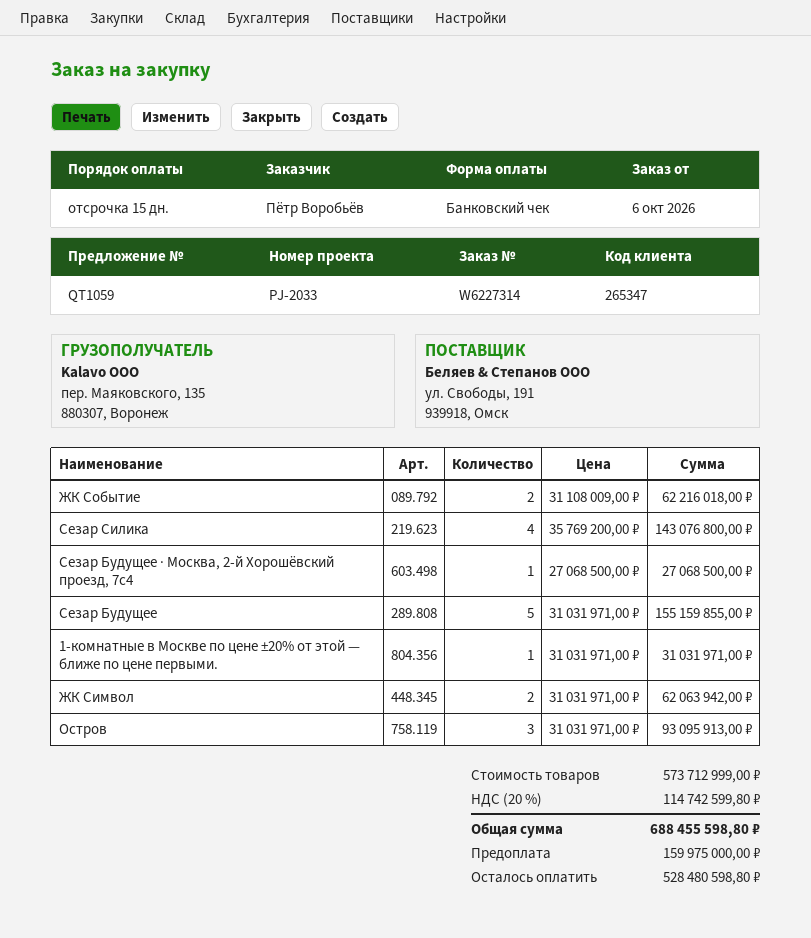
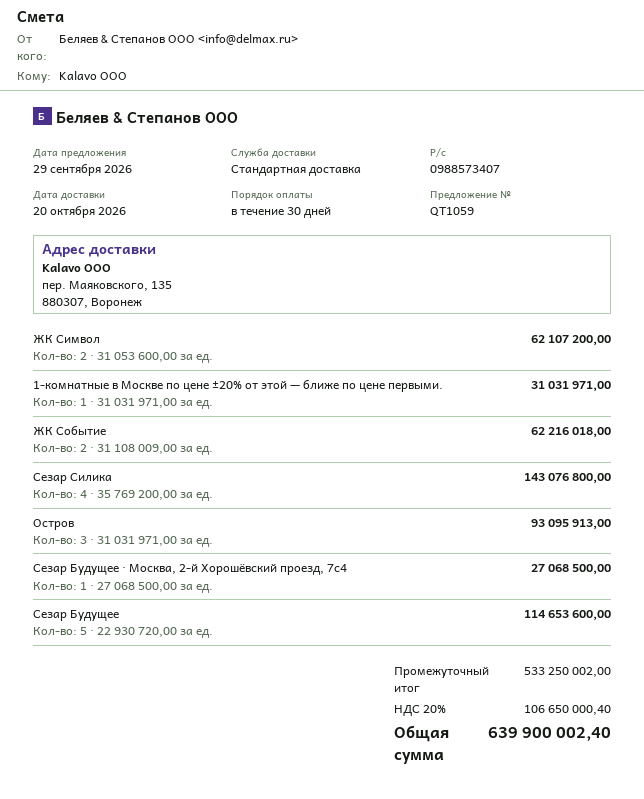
payment terms: 15 days -> 30 days
Сезар Будущее: 5 x 31031971.00 = 155159855.00 -> 5 x 22930720.00 = 114653600.00
ЖК Символ: 2 x 31031971.00 = 62063942.00 -> 2 x 31053600.00 = 62107200.00
subtotal: 573712999.00 -> 533250002.00
tax: 20% = 114742599.80 -> 20% = 106650000.40
total: 688455598.80 -> 639900002.40

